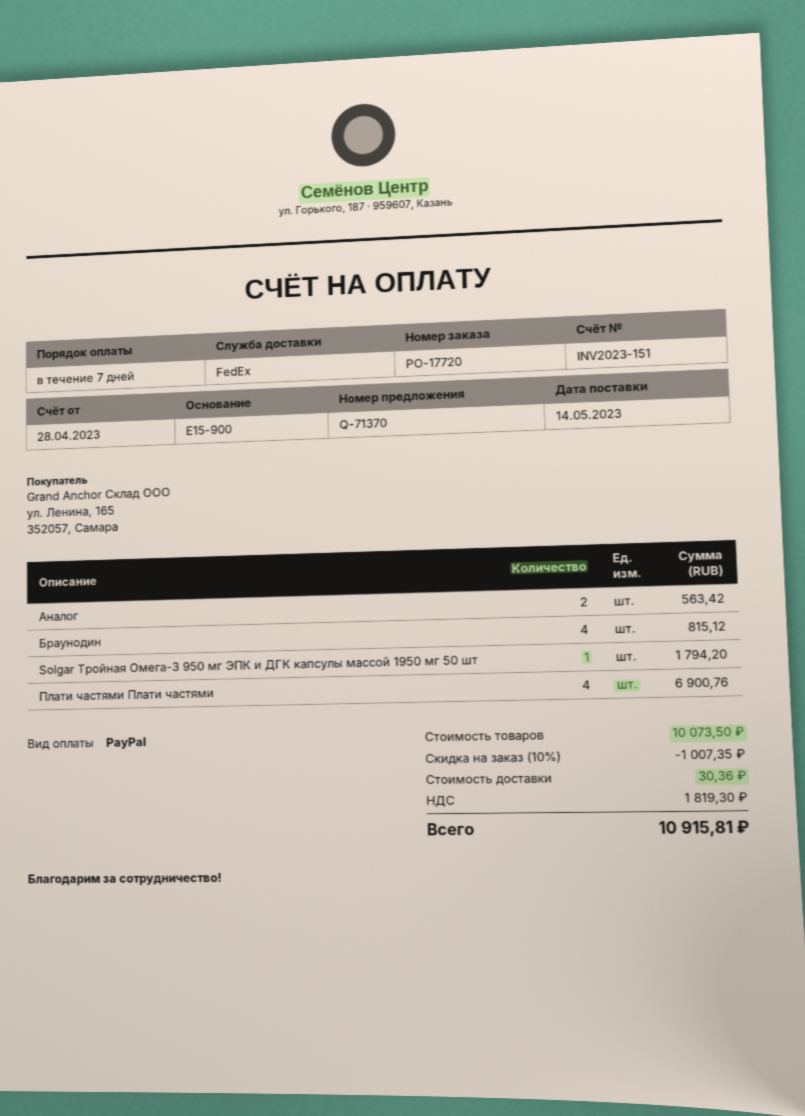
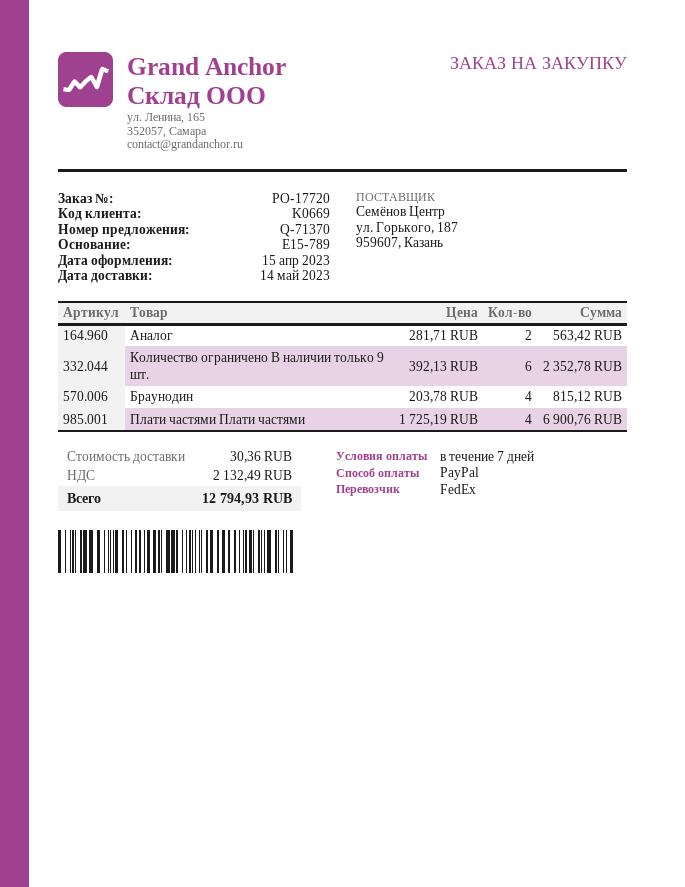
reference: E15-900 -> E15-789
Solgar Тройная Омега-3 950 мг ЭПК и ДГК капсулы массой 1950 мг 50 шт: 1 for 1794.20 -> none
Количество ограничено В наличии только 9 шт.: none -> 6 for 2352.78
discount: 10% = 1007.35 -> none
tax: 1819.30 -> 2132.49
total: 10915.81 -> 12794.93

